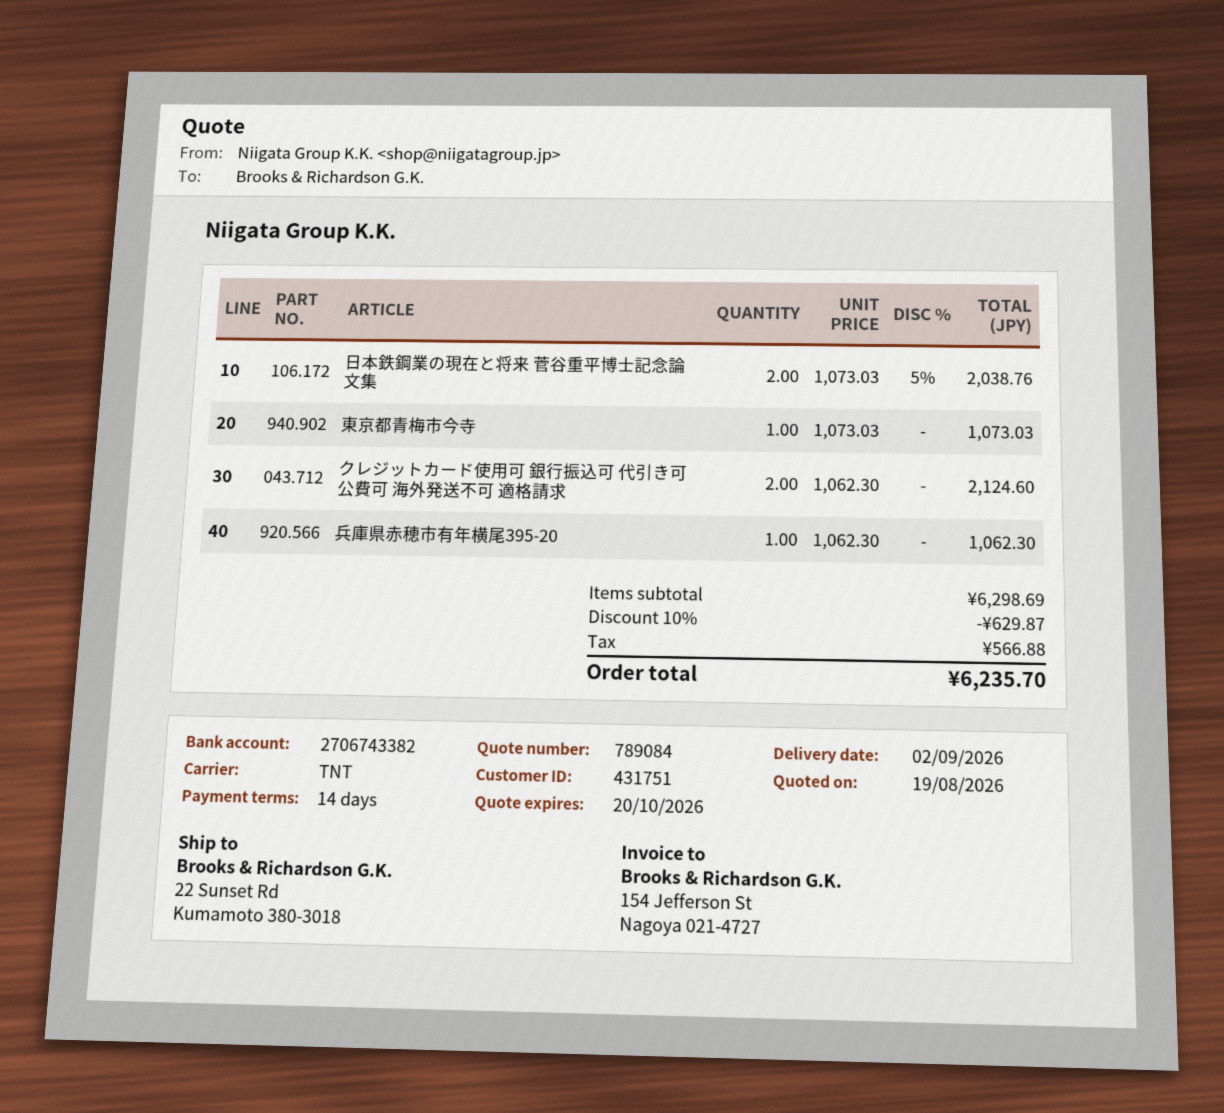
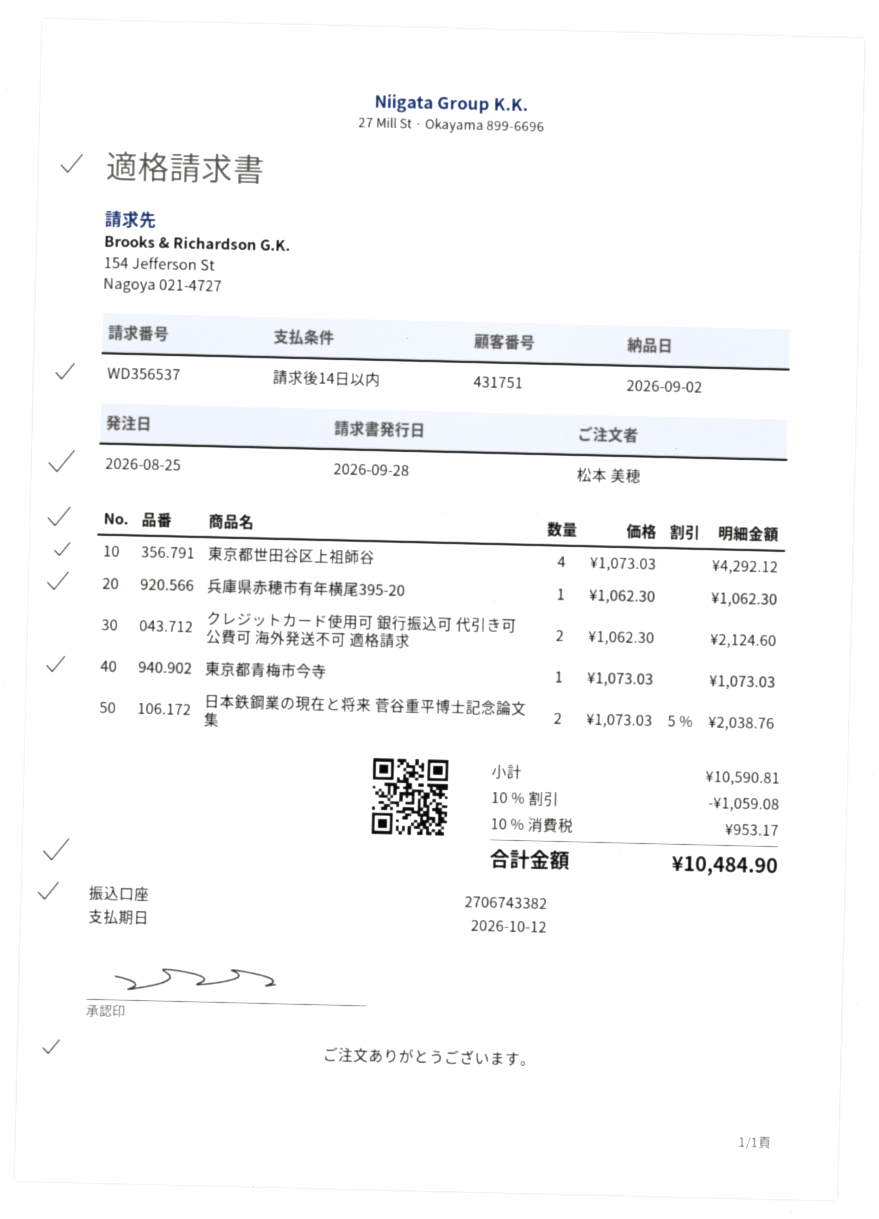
東京都世田谷区上祖師谷: none -> 4 x 1073.03 = 4292.12
subtotal: 6298.69 -> 10590.81
discount: 10% = 629.87 -> 10% = 1059.08
tax: 566.88 -> 953.17
total: 6235.70 -> 10484.90

